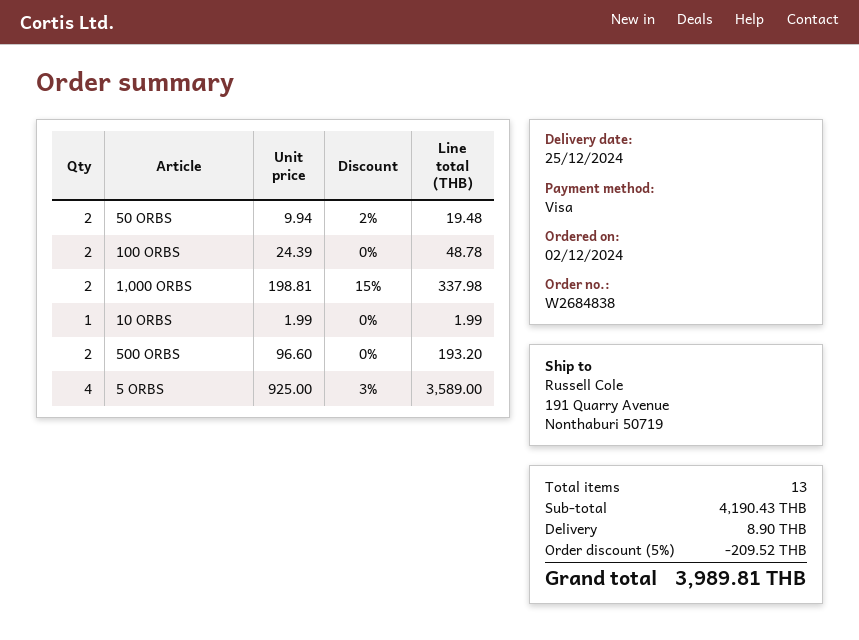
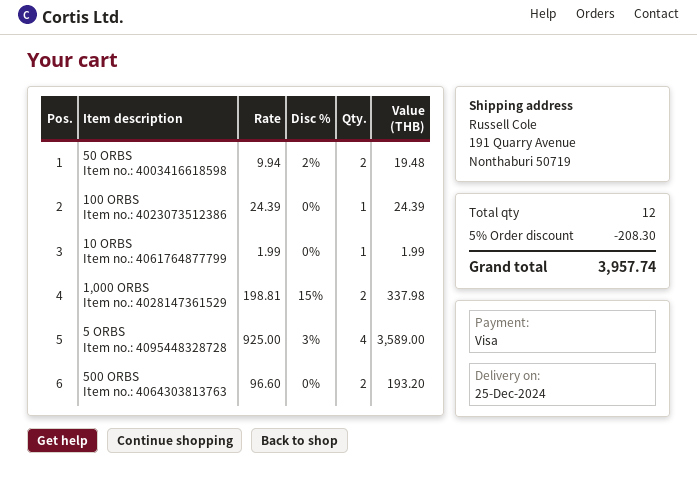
100 ORBS: 2 x 24.39 = 48.78 -> 1 x 24.39 = 24.39
total quantity: 13 -> 12
discount: 5% = 209.52 -> 5% = 208.30
shipping: 8.90 -> none
total: 3989.81 -> 3957.74

